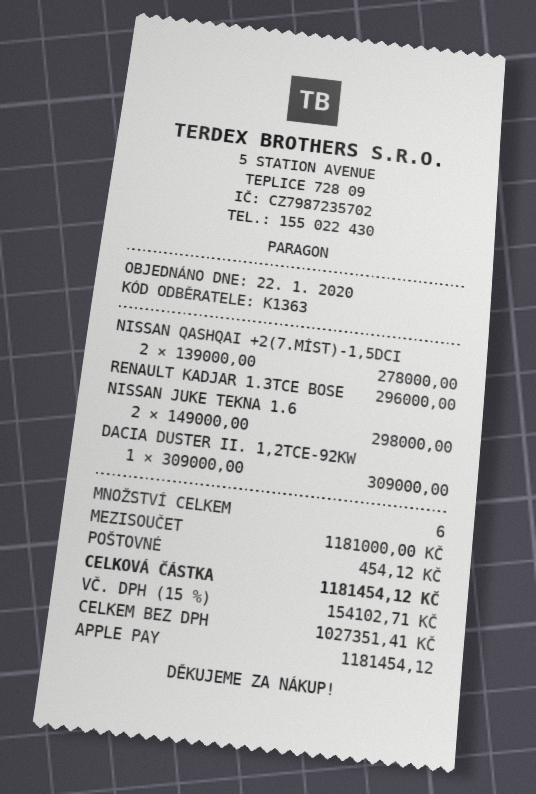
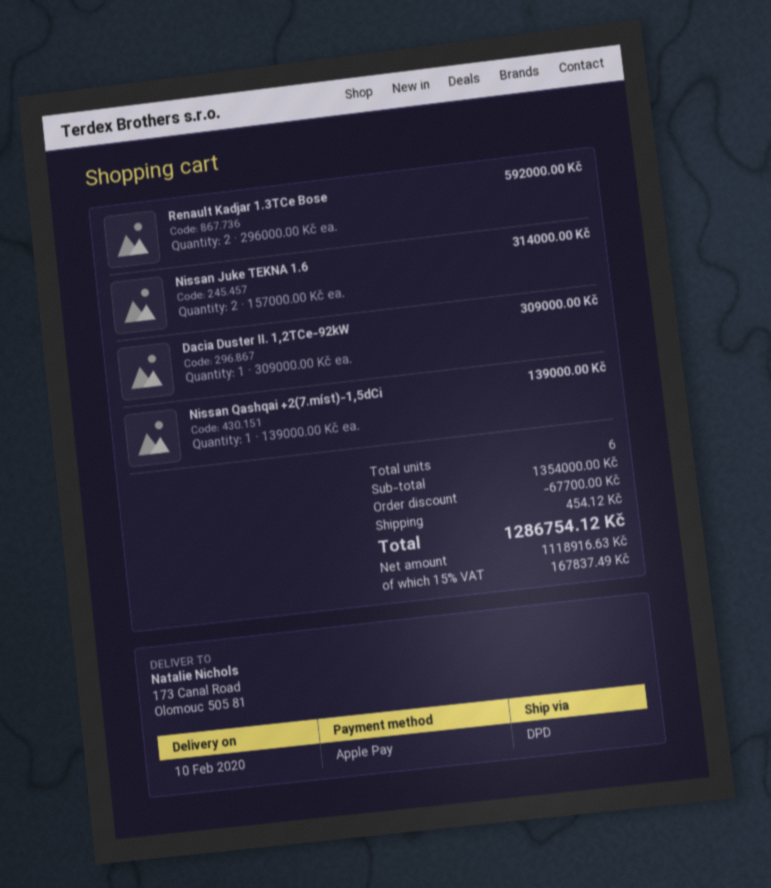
NISSAN QASHQAI +2(7.MÍST)-1,5DCI: 2 x 139000.00 = 278000.00 -> 1 x 139000.00 = 139000.00
RENAULT KADJAR 1.3TCE BOSE: 1 x 296000.00 = 296000.00 -> 2 x 296000.00 = 592000.00
NISSAN JUKE TEKNA 1.6: 2 x 149000.00 = 298000.00 -> 2 x 157000.00 = 314000.00
subtotal: 1181000.00 -> 1354000.00
discount: none -> 67700.00
net: 1027351.41 -> 1118916.63
tax: 15% = 154102.71 -> 15% = 167837.49
total: 1181454.12 -> 1286754.12

